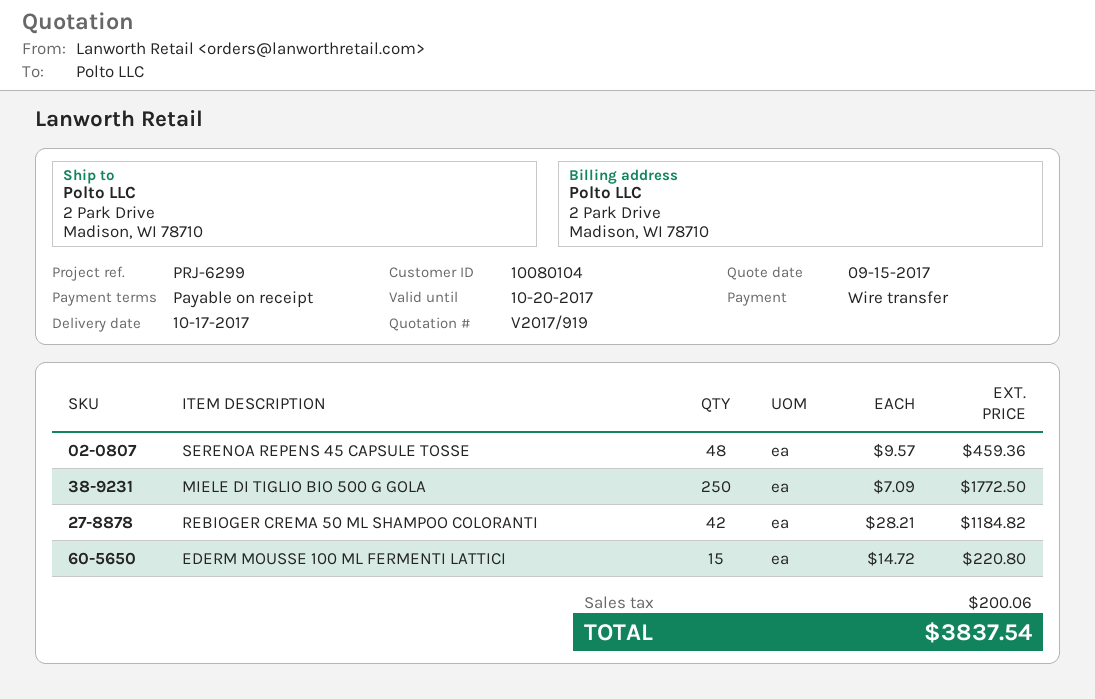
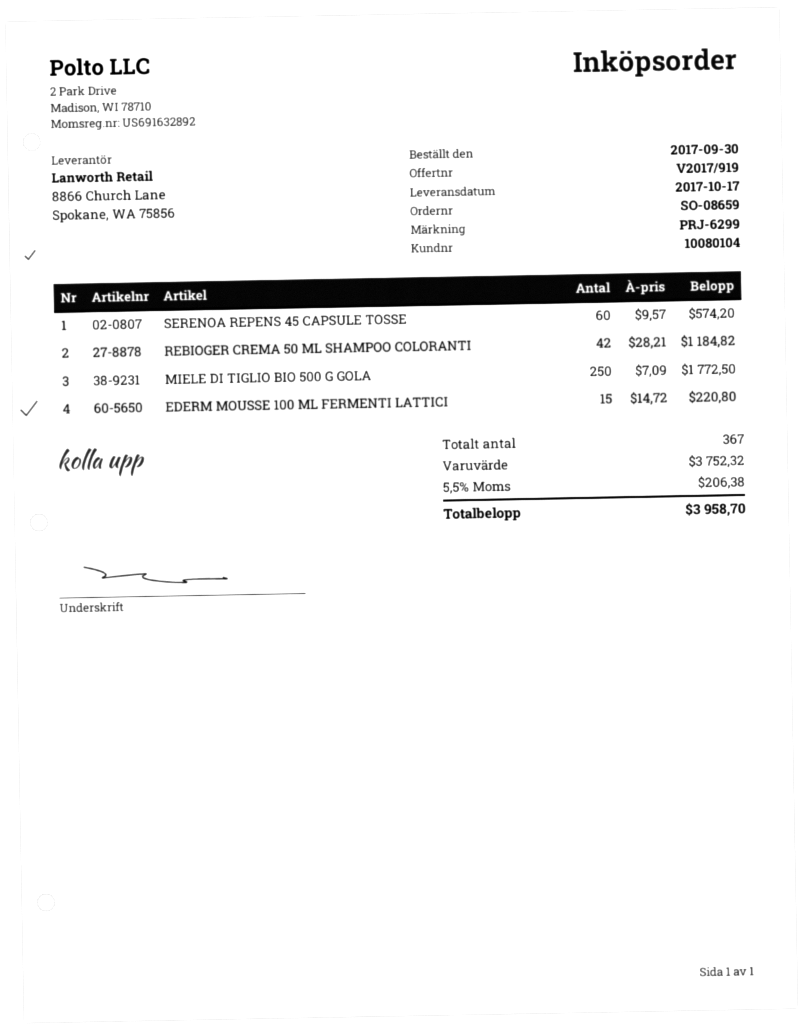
SERENOA REPENS 45 CAPSULE TOSSE: 48 x 9.57 = 459.36 -> 60 x 9.57 = 574.20
tax: 200.06 -> 206.38
total: 3837.54 -> 3958.70

